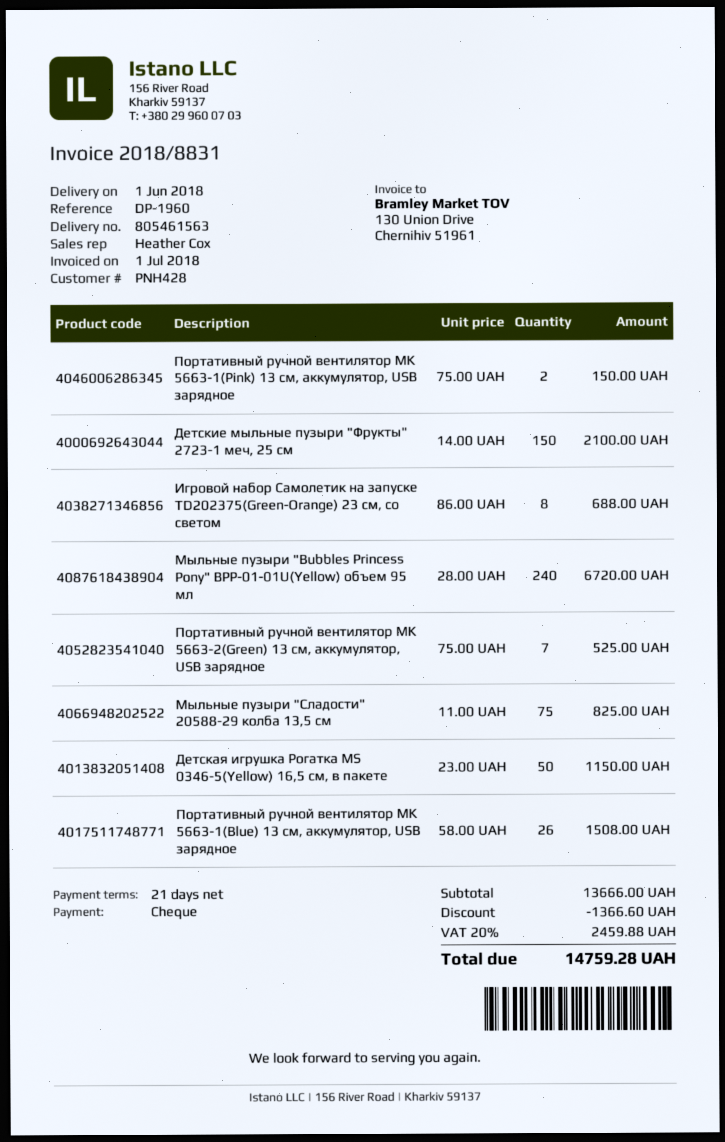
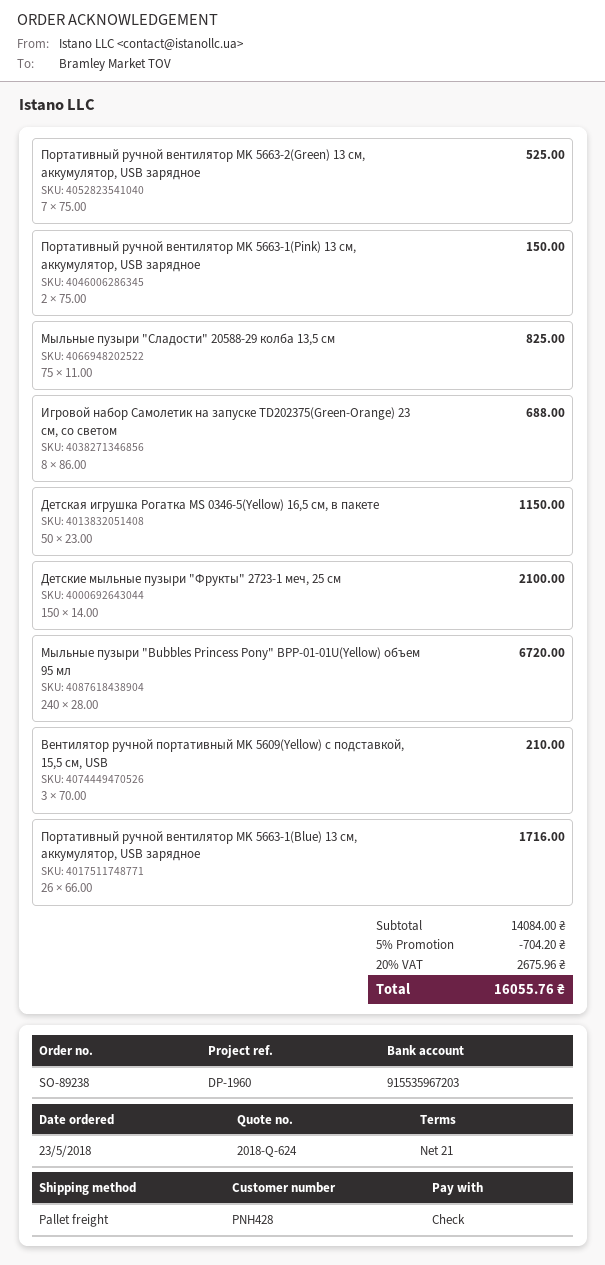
Портативный ручной вентилятор MK 5663-1(Blue) 13 см, аккумулятор, USB зарядное: 26 x 58.00 = 1508.00 -> 26 x 66.00 = 1716.00
Вентилятор ручной портативный MK 5609(Yellow) с подставкой, 15,5 см, USB: none -> 3 x 70.00 = 210.00
subtotal: 13666.00 -> 14084.00
discount: 1366.60 -> 704.20
tax: 20% = 2459.88 -> 20% = 2675.96
total: 14759.28 -> 16055.76

